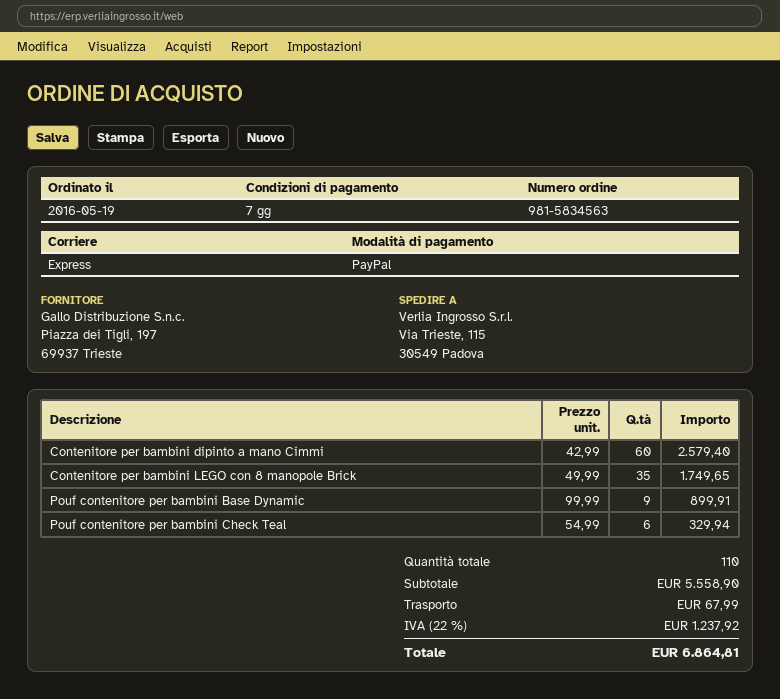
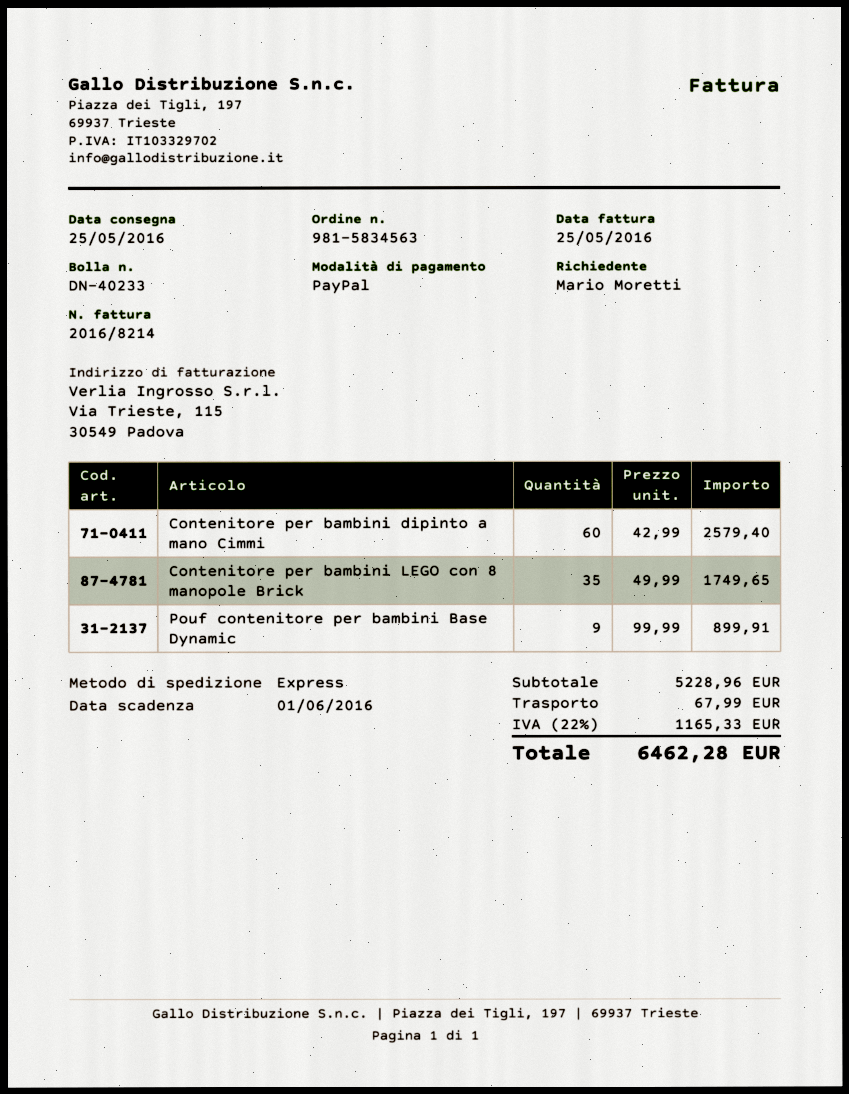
Pouf contenitore per bambini Check Teal: 6 x 54.99 = 329.94 -> none
subtotal: 5558.90 -> 5228.96
tax: 22% = 1237.92 -> 22% = 1165.33
total: 6864.81 -> 6462.28

